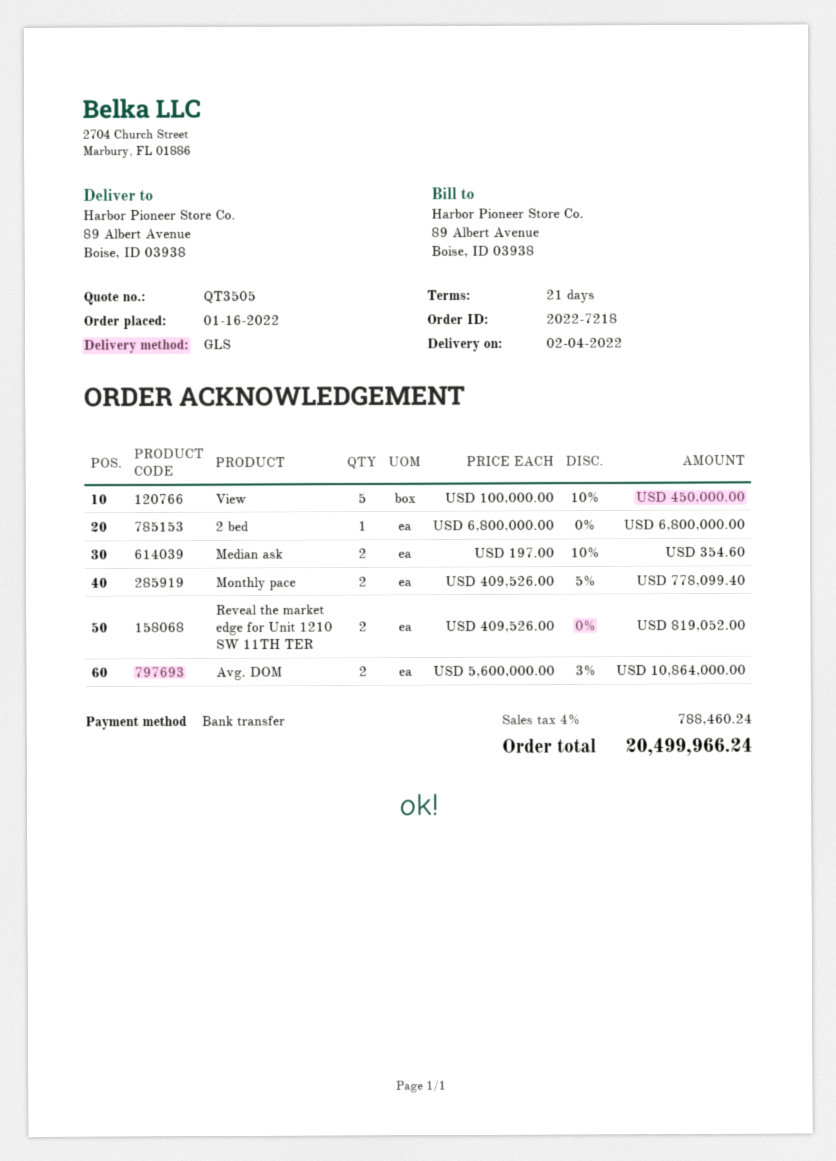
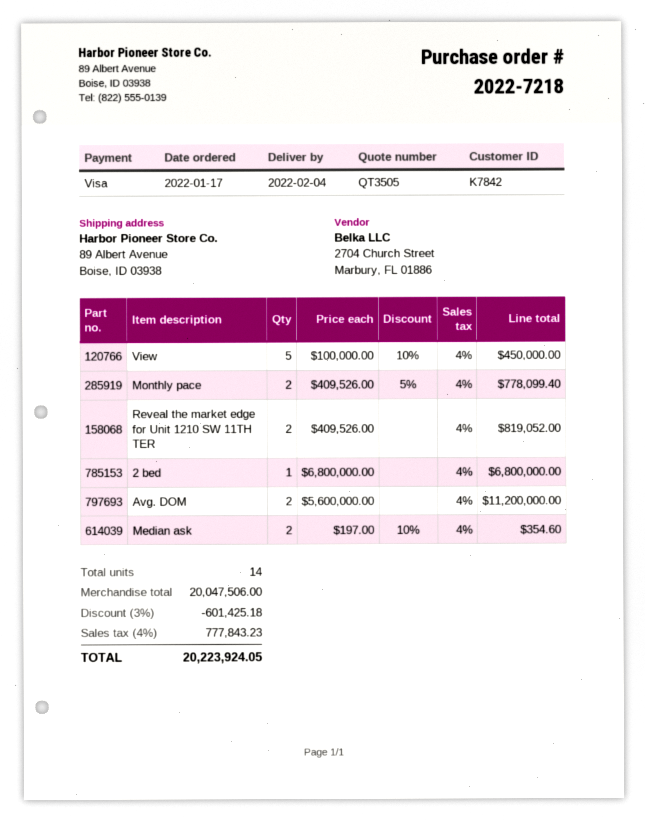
order date: 2022-01-16 -> 2022-01-17
payment method: bank transfer -> Visa
Avg. DOM: 2 x 5600000.00 - 3% = 10864000.00 -> 2 x 5600000.00 = 11200000.00
discount: none -> 3% = 601425.18
tax: 4% = 788460.24 -> 4% = 777843.23
total: 20499966.24 -> 20223924.05

